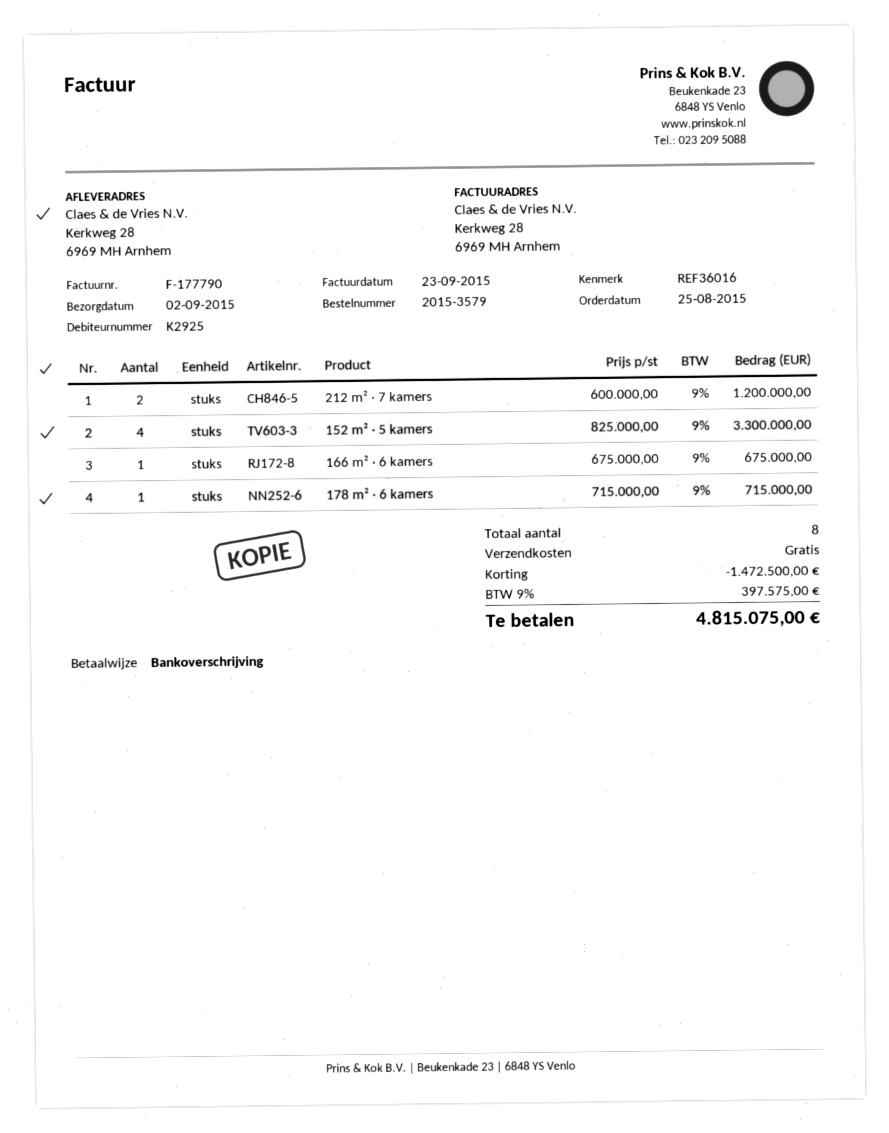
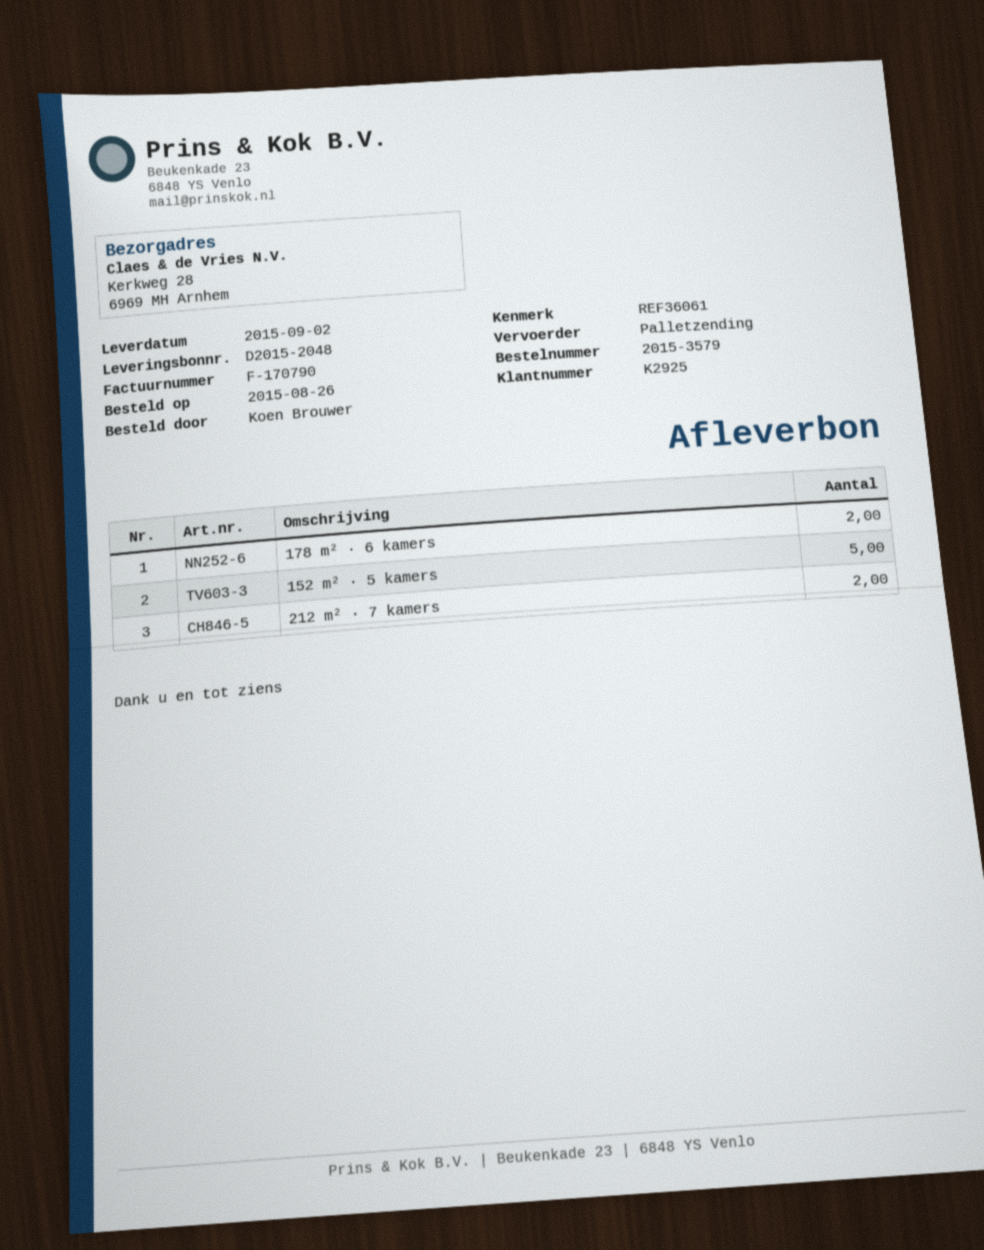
order date: 2015-08-25 -> 2015-08-26
invoice number: F-177790 -> F-170790
reference: REF36016 -> REF36061
152 m² · 5 kamers: 4 -> 5
166 m² · 6 kamers: 1 -> none
178 m² · 6 kamers: 1 -> 2

